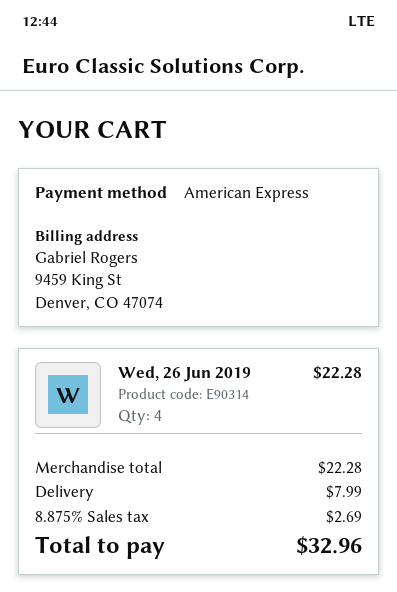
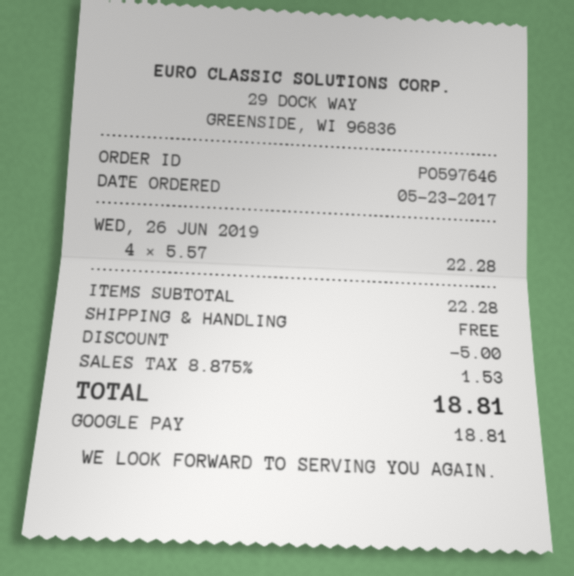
payment method: American Express -> Google Pay
discount: none -> 5.00
shipping: 7.99 -> 0.00
tax: 8.875% = 2.69 -> 8.875% = 1.53
total: 32.96 -> 18.81

